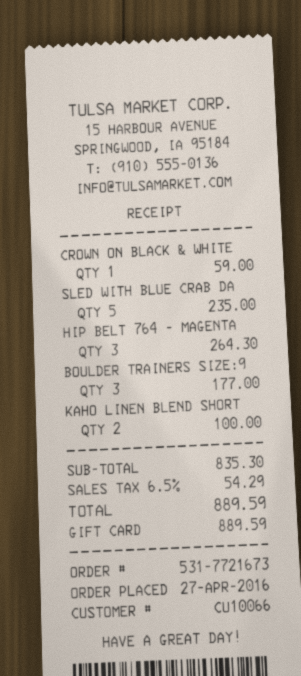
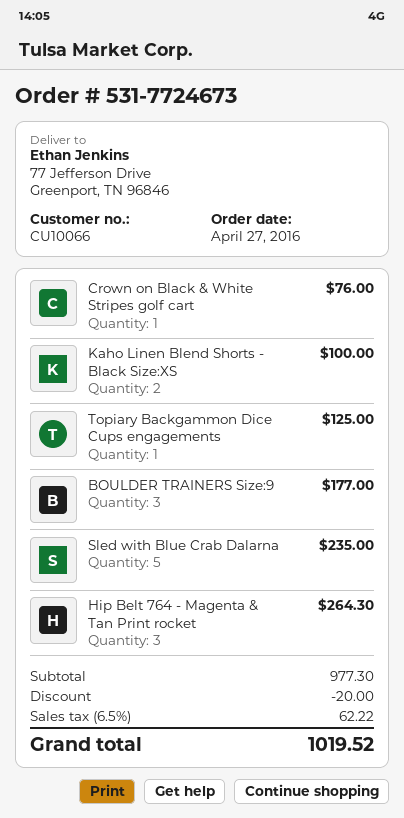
order number: 531-7721673 -> 531-7724673
CROWN ON BLACK & WHITE: 1 for 59.00 -> 1 for 76.00
Topiary Backgammon Dice Cups engagements: none -> 1 for 125.00
subtotal: 835.30 -> 977.30
discount: none -> 20.00
tax: 6.5% = 54.29 -> 6.5% = 62.22
total: 889.59 -> 1019.52

